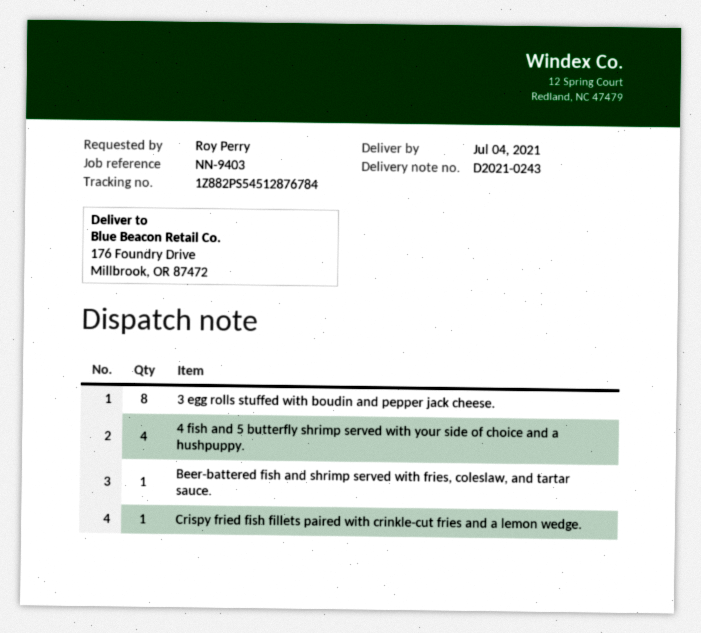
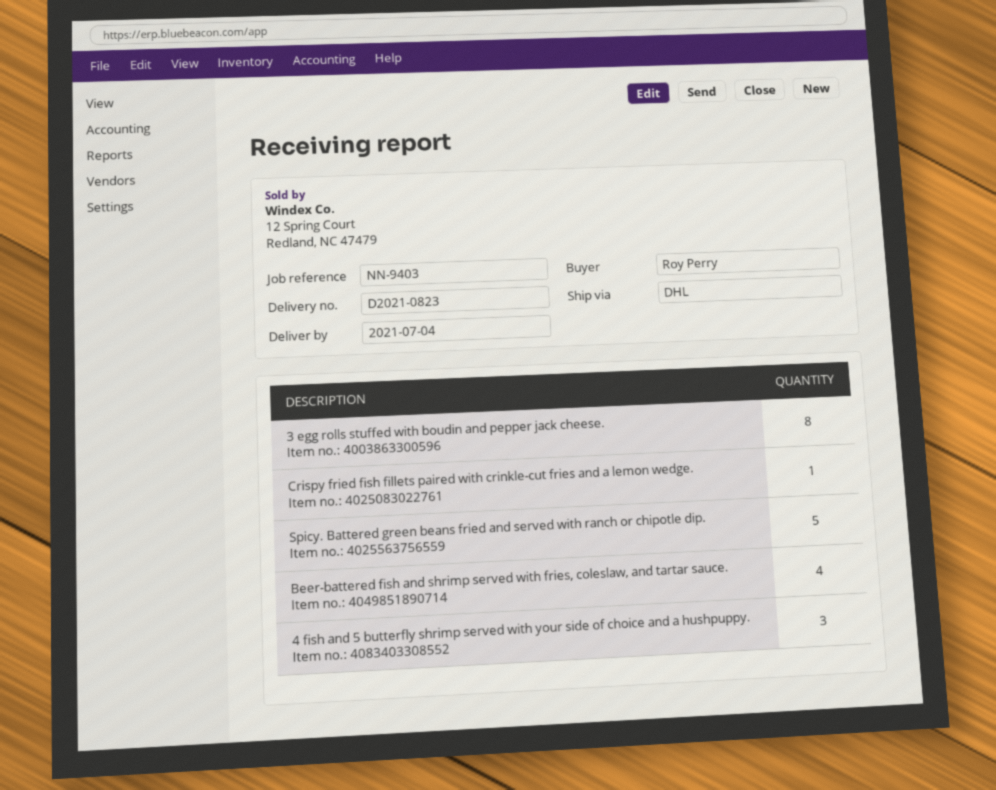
delivery note number: D2021-0243 -> D2021-0823
4 fish and 5 butterfly shrimp served with your side of choice and a hushpuppy.: 4 -> 3
Beer-battered fish and shrimp served with fries, coleslaw, and tartar sauce.: 1 -> 4
Spicy. Battered green beans fried and served with ranch or chipotle dip.: none -> 5

